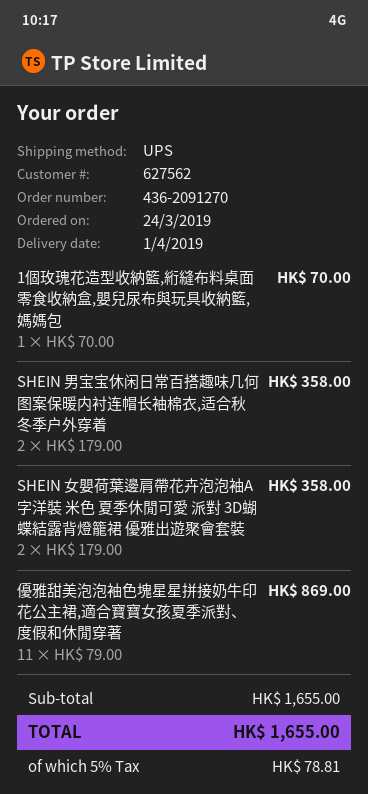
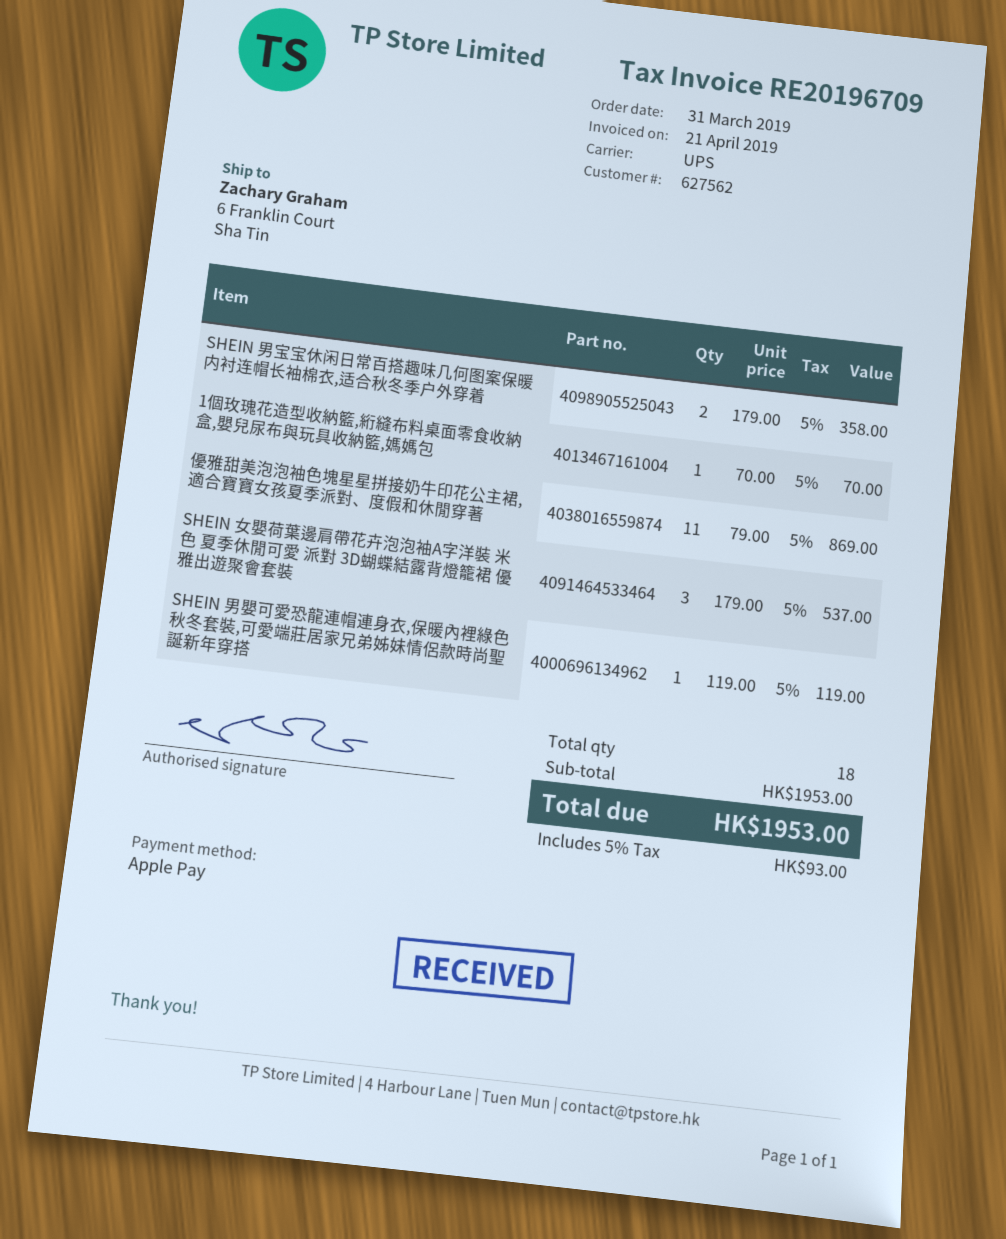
order date: 2019-03-24 -> 2019-03-31
SHEIN 女嬰荷葉邊肩帶花卉泡泡袖A字洋裝 米色 夏季休閒可愛 派對 3D蝴蝶結露背燈籠裙 優雅出遊聚會套裝: 2 x 179.00 = 358.00 -> 3 x 179.00 = 537.00
SHEIN 男嬰可愛恐龍連帽連身衣,保暖內裡綠色秋冬套裝,可愛端莊居家兄弟姊妹情侶款時尚聖誕新年穿搭: none -> 1 x 119.00 = 119.00
subtotal: 1655.00 -> 1953.00
tax: 5% = 78.81 -> 5% = 93.00
total: 1655.00 -> 1953.00

